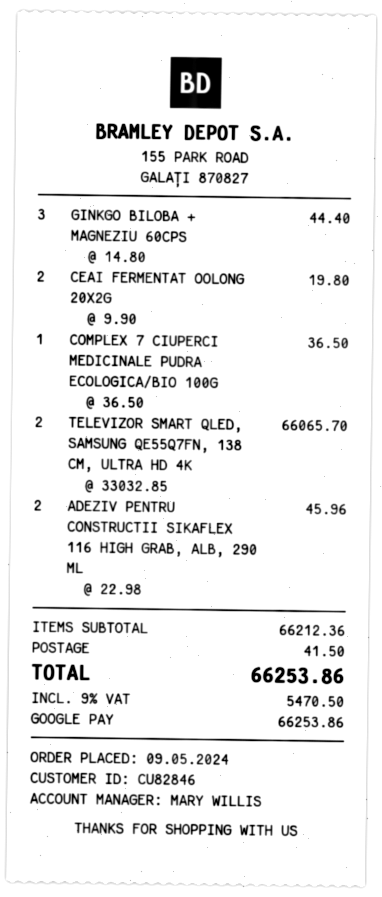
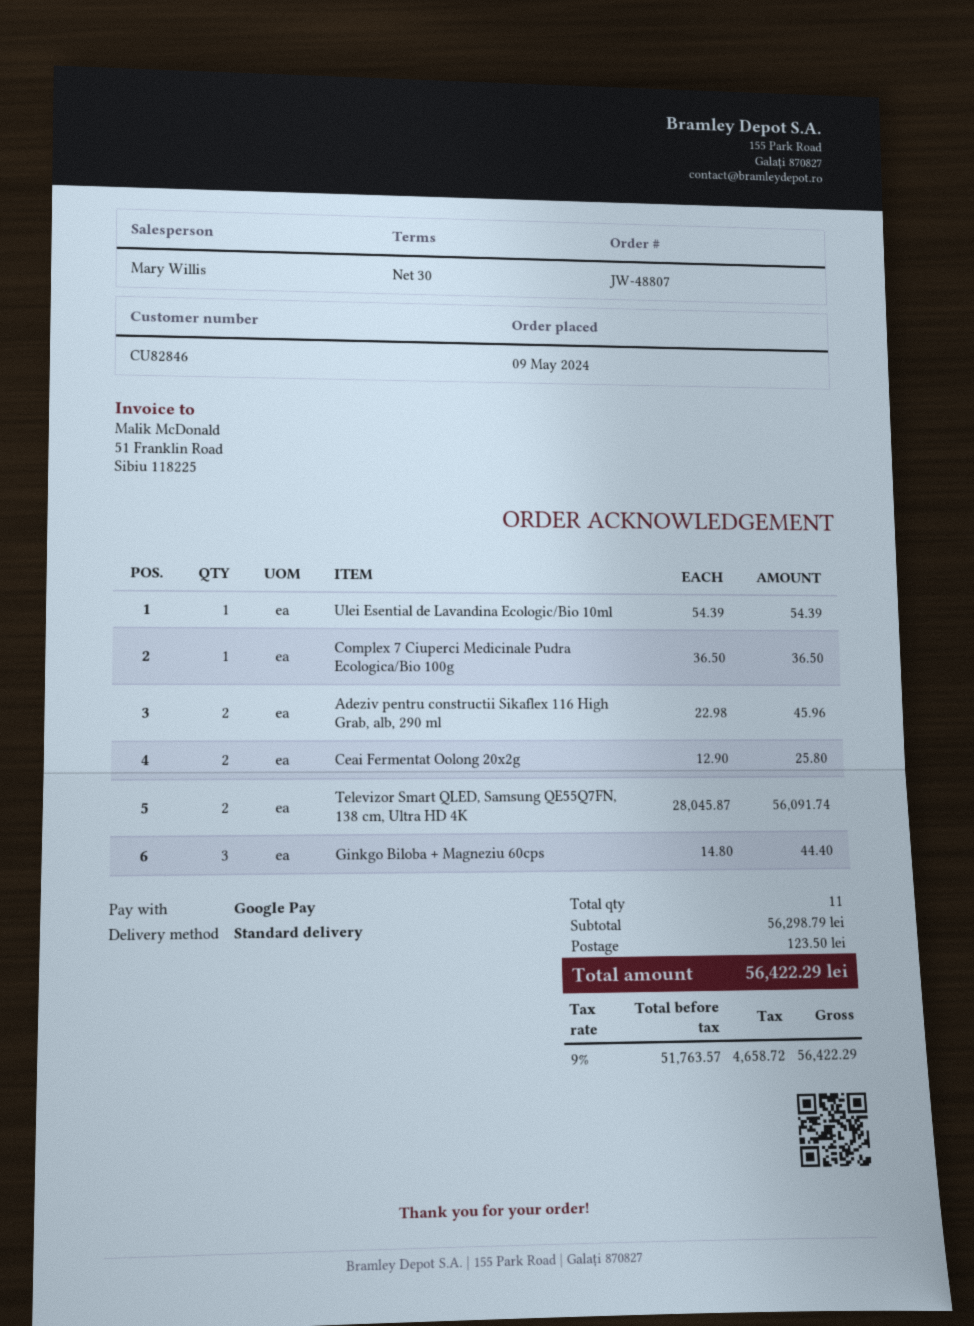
CEAI FERMENTAT OOLONG 20X2G: 2 x 9.90 = 19.80 -> 2 x 12.90 = 25.80
TELEVIZOR SMART QLED, SAMSUNG QE55Q7FN, 138 CM, ULTRA HD 4K: 2 x 33032.85 = 66065.70 -> 2 x 28045.87 = 56091.74
Ulei Esential de Lavandina Ecologic/Bio 10ml: none -> 1 x 54.39 = 54.39
subtotal: 66212.36 -> 56298.79
shipping: 41.50 -> 123.50
tax: 9% = 5470.50 -> 9% = 4658.72
total: 66253.86 -> 56422.29

